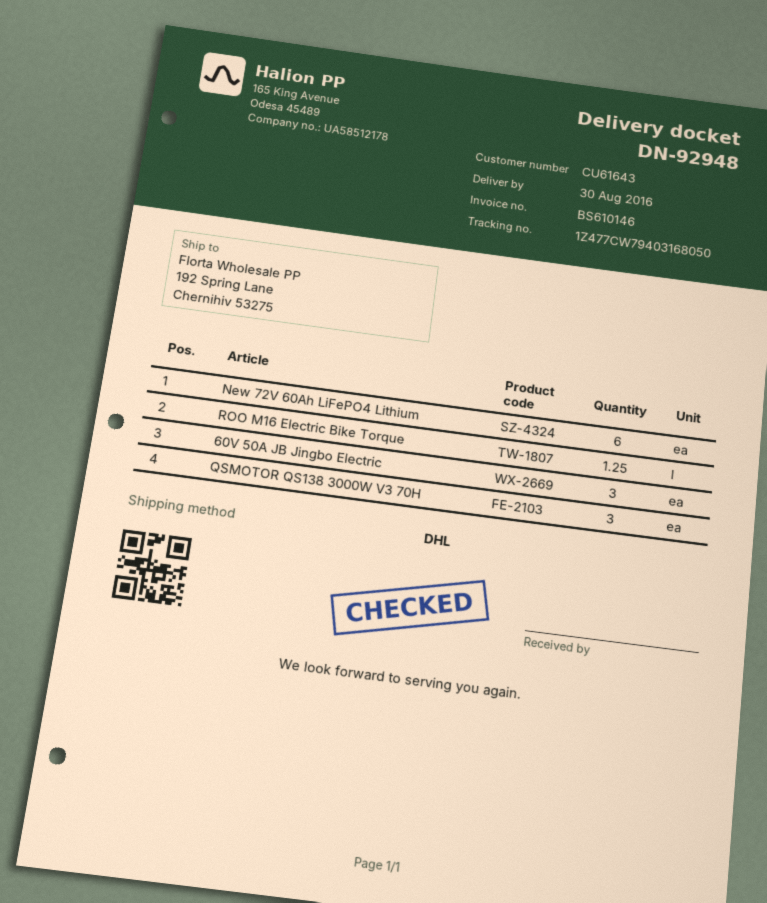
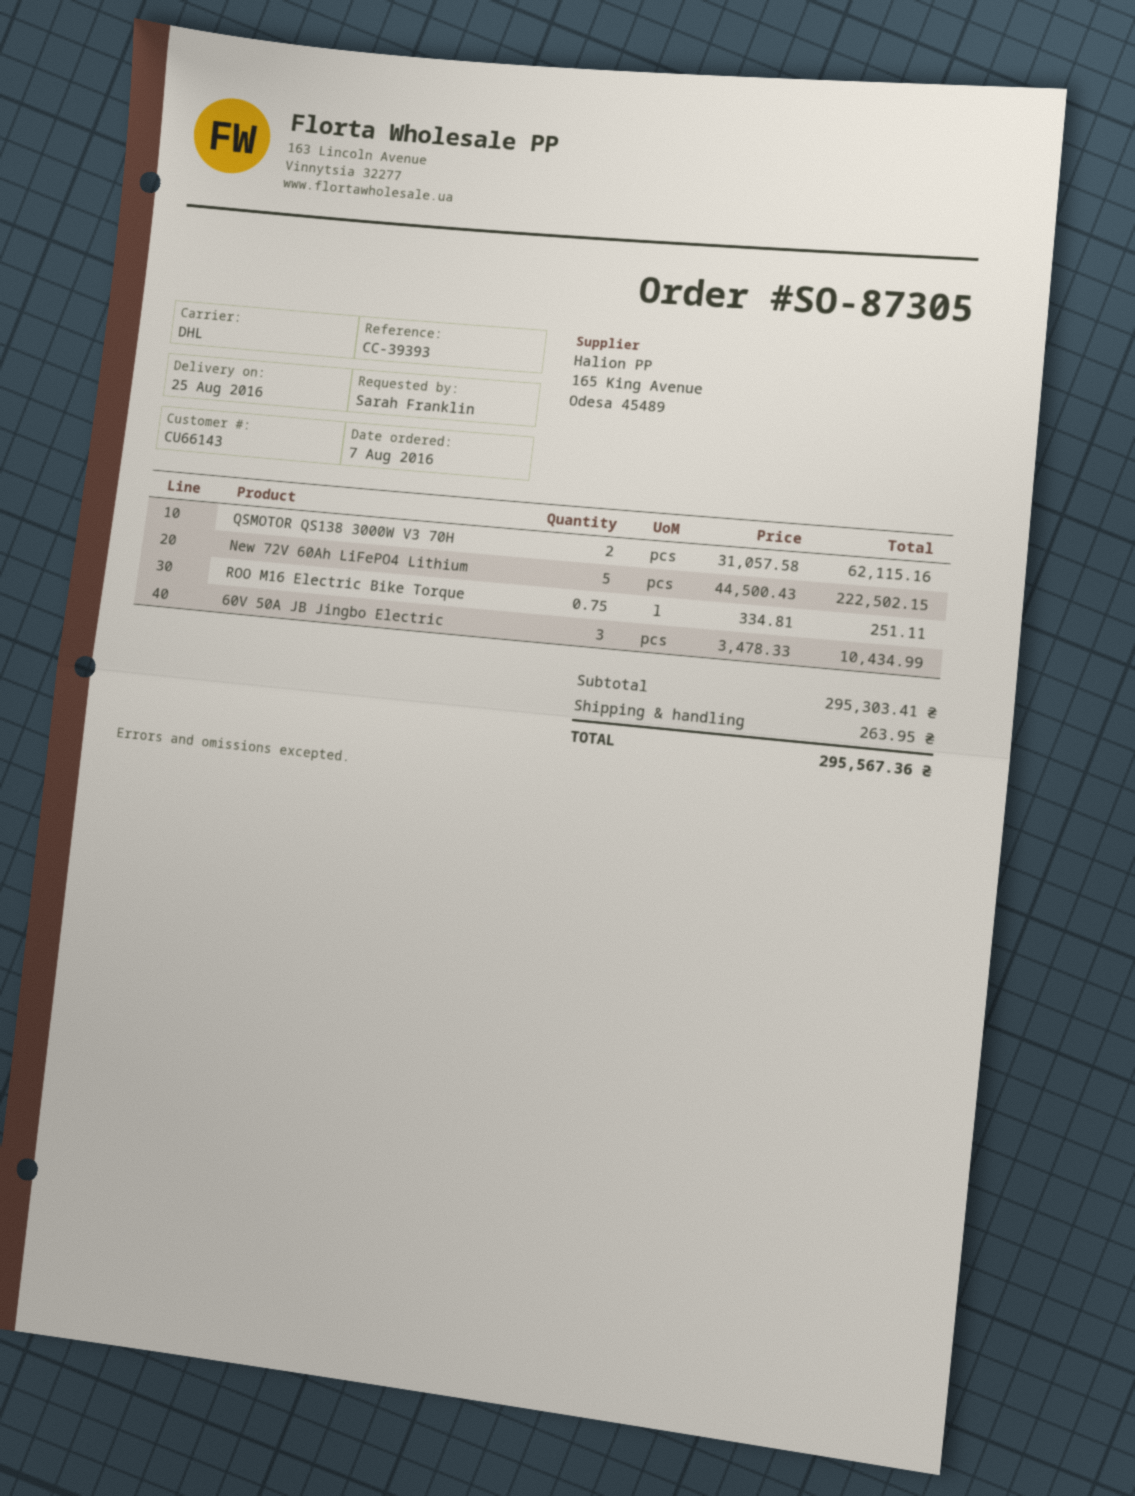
delivery date: 2016-08-30 -> 2016-08-25
customer number: CU61643 -> CU66143
New 72V 60Ah LiFePO4 Lithium: 6 -> 5
ROO M16 Electric Bike Torque: 1.25 -> 0.75
QSMOTOR QS138 3000W V3 70H: 3 -> 2

